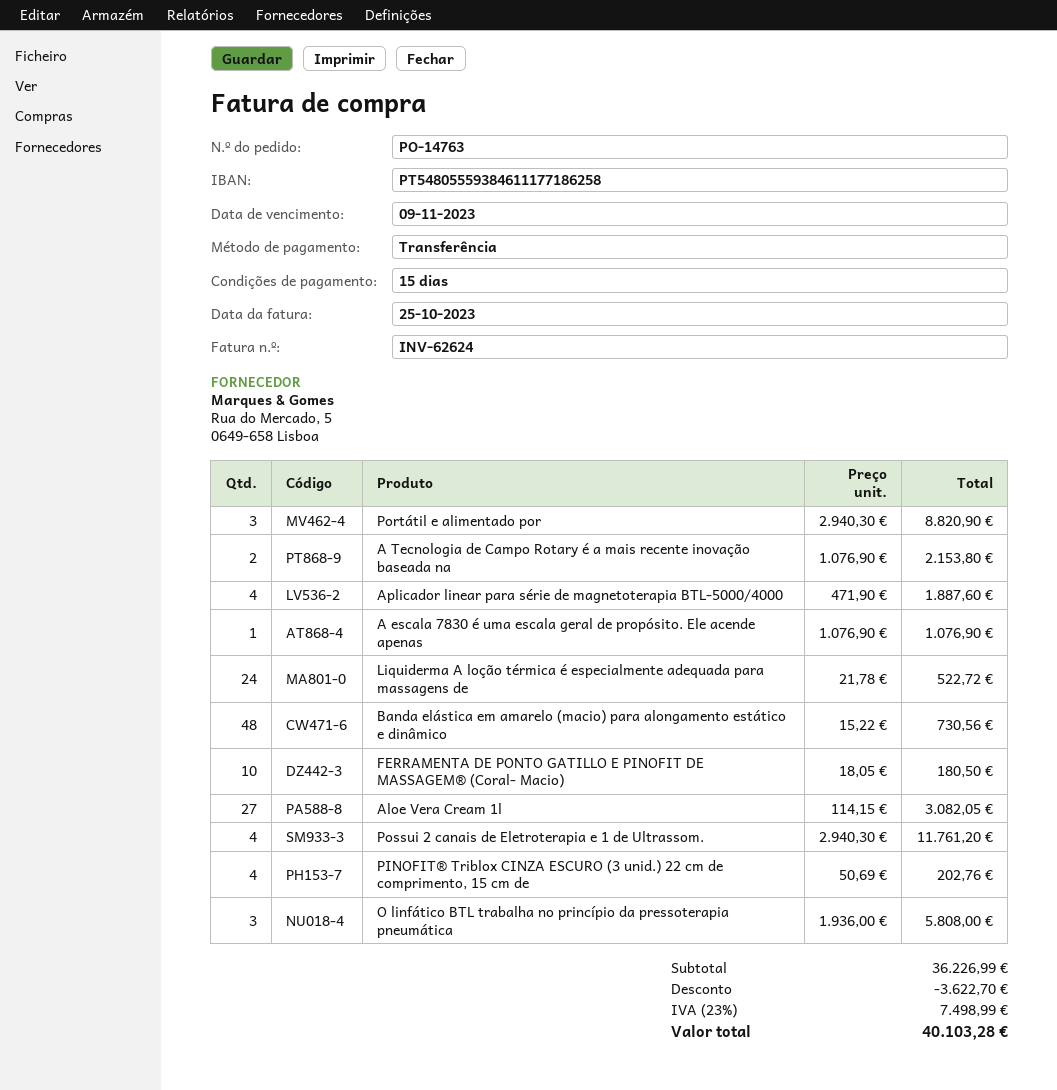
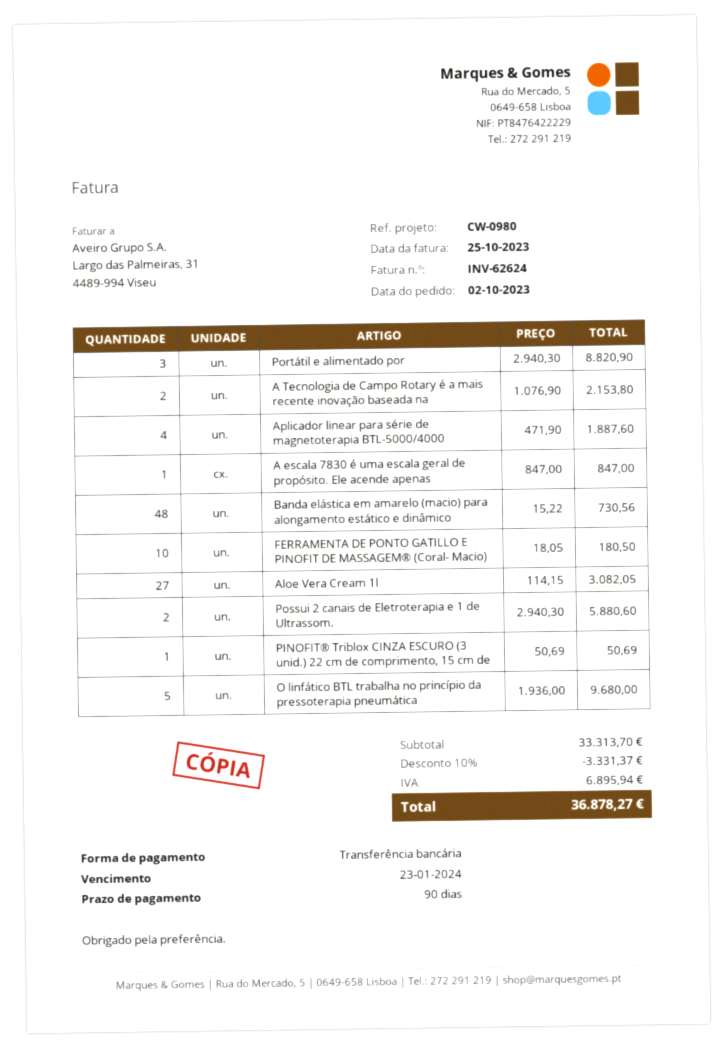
payment terms: 15 days -> 90 days
due date: 2023-11-09 -> 2024-01-23
A escala 7830 é uma escala geral de propósito. Ele acende apenas: 1 x 1076.90 = 1076.90 -> 1 x 847.00 = 847.00
Liquiderma A loção térmica é especialmente adequada para massagens de: 24 x 21.78 = 522.72 -> none
Possui 2 canais de Eletroterapia e 1 de Ultrassom.: 4 x 2940.30 = 11761.20 -> 2 x 2940.30 = 5880.60
PINOFIT® Triblox CINZA ESCURO (3 unid.) 22 cm de comprimento, 15 cm de: 4 x 50.69 = 202.76 -> 1 x 50.69 = 50.69
O linfático BTL trabalha no princípio da pressoterapia pneumática: 3 x 1936.00 = 5808.00 -> 5 x 1936.00 = 9680.00
subtotal: 36226.99 -> 33313.70
discount: 3622.70 -> 3331.37
tax: 7498.99 -> 6895.94
total: 40103.28 -> 36878.27

